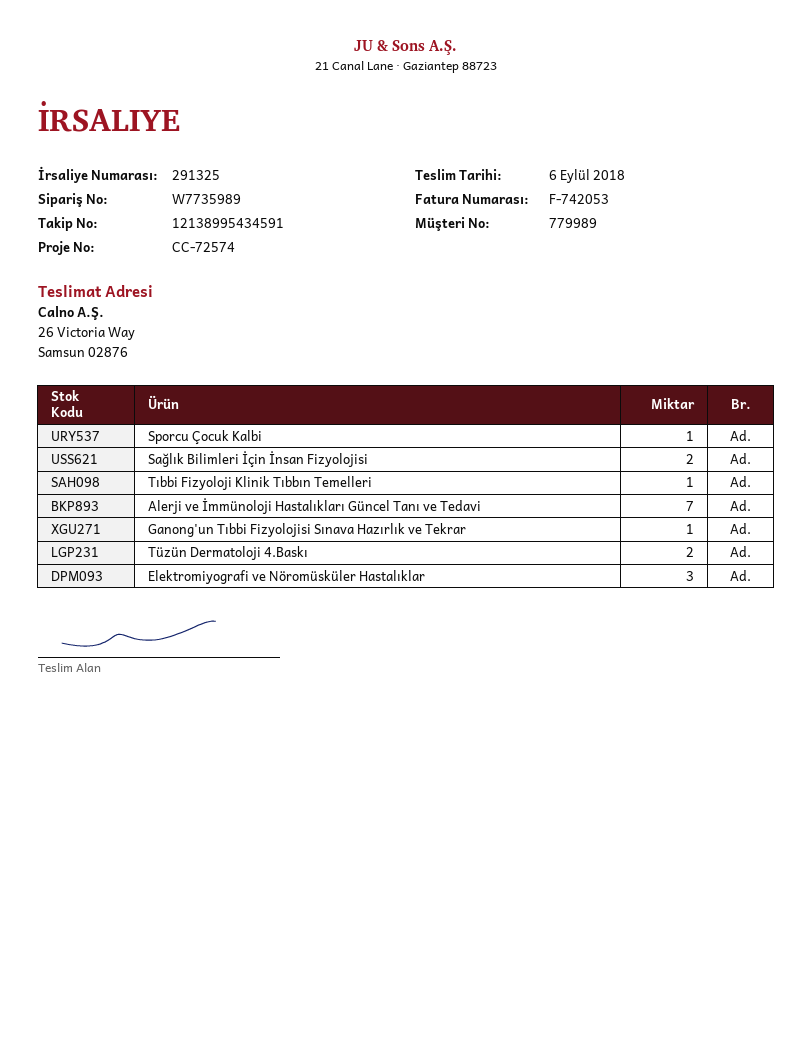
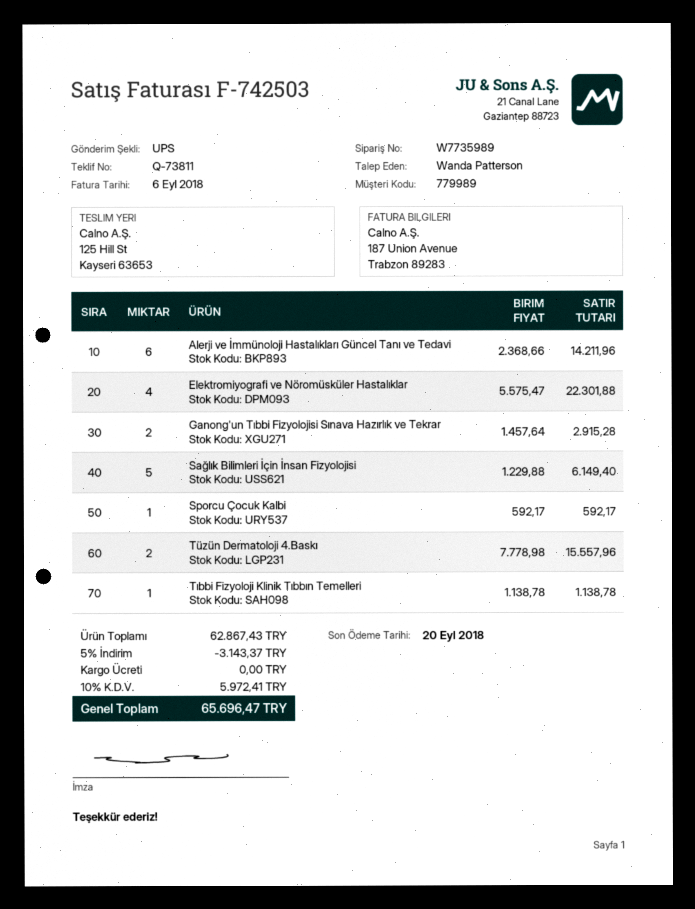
invoice number: F-742053 -> F-742503
ship to: 26 Victoria Way, Samsun 02876 -> 125 Hill St, Kayseri 63653
Sağlık Bilimleri İçin İnsan Fizyolojisi: 2 -> 5
Alerji ve İmmünoloji Hastalıkları Güncel Tanı ve Tedavi: 7 -> 6
Ganong'un Tıbbi Fizyolojisi Sınava Hazırlık ve Tekrar: 1 -> 2
Elektromiyografi ve Nöromüsküler Hastalıklar: 3 -> 4

